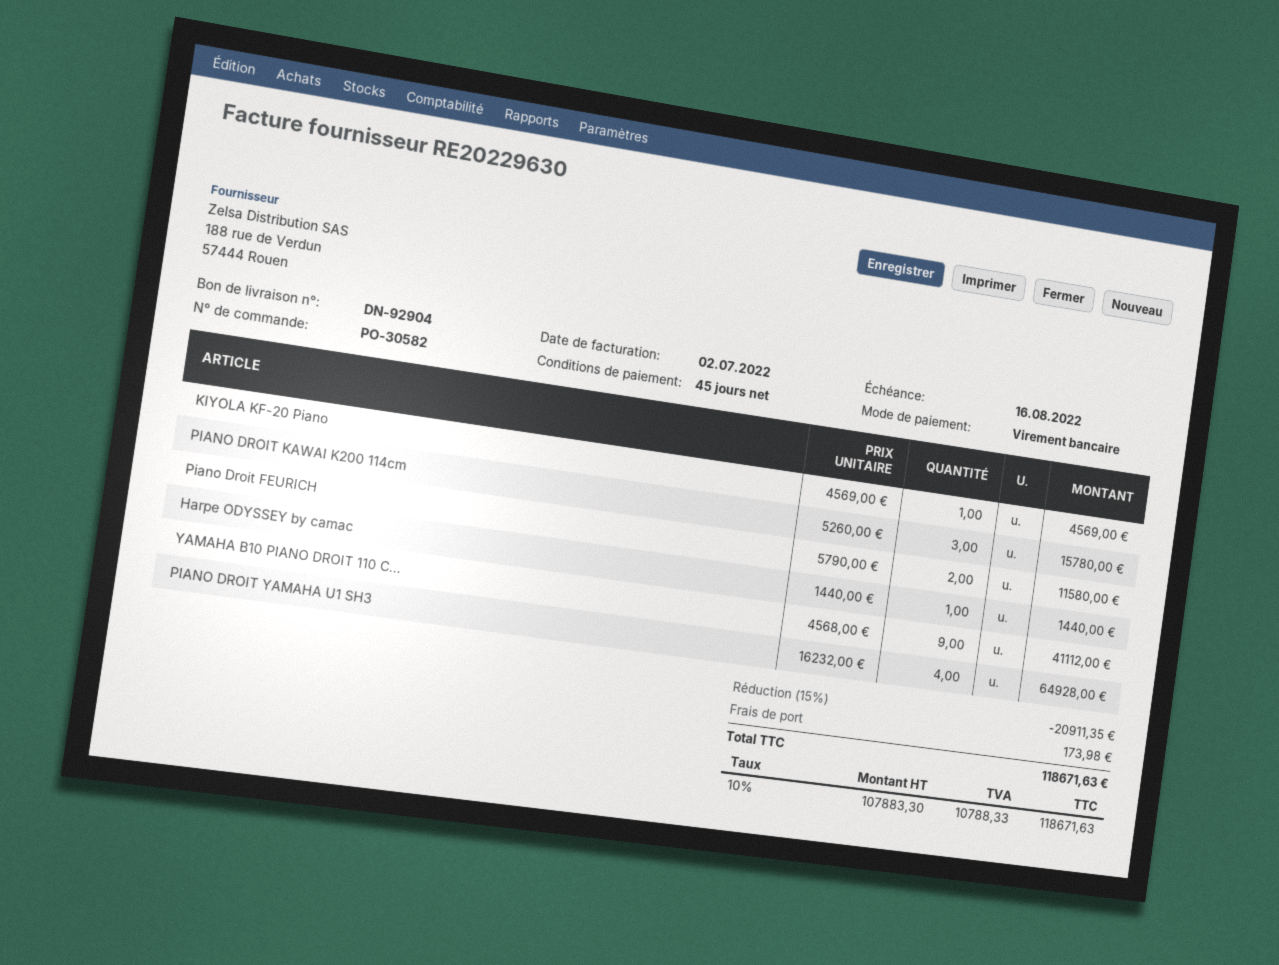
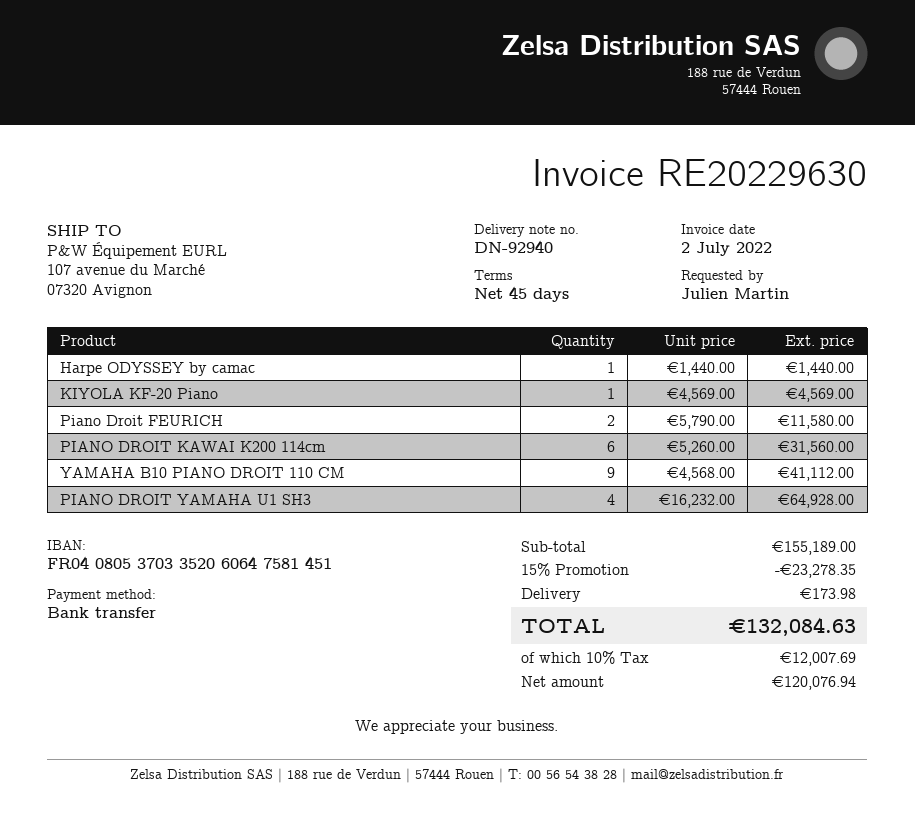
delivery note number: DN-92904 -> DN-92940
PIANO DROIT KAWAI K200 114cm: 3 x 5260.00 = 15780.00 -> 6 x 5260.00 = 31560.00
discount: 15% = 20911.35 -> 15% = 23278.35
net: 107883.30 -> 120076.94
tax: 10% = 10788.33 -> 10% = 12007.69
total: 118671.63 -> 132084.63

